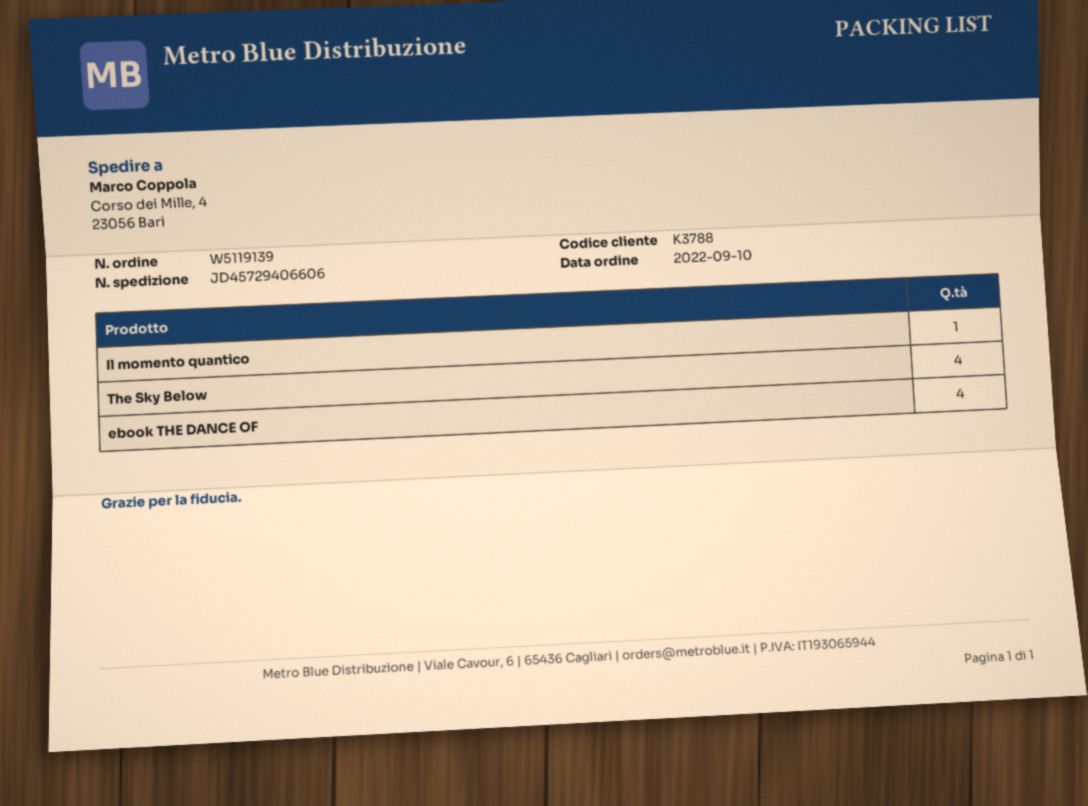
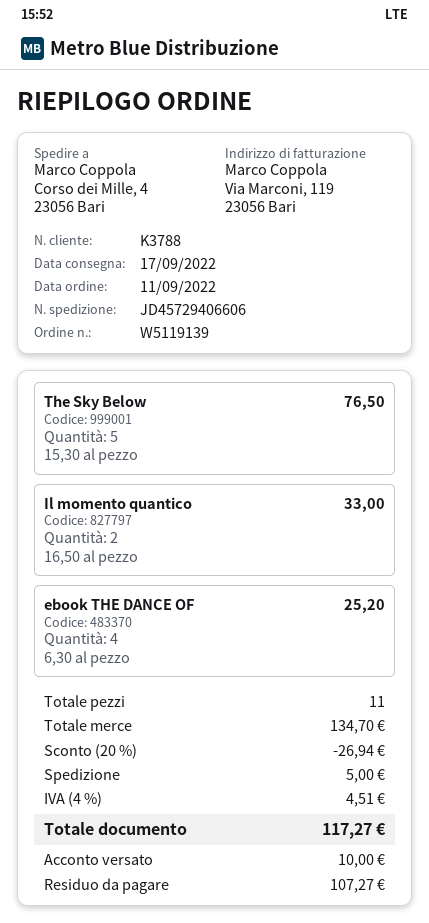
order date: 2022-09-10 -> 2022-09-11
Il momento quantico: 1 -> 2
The Sky Below: 4 -> 5

